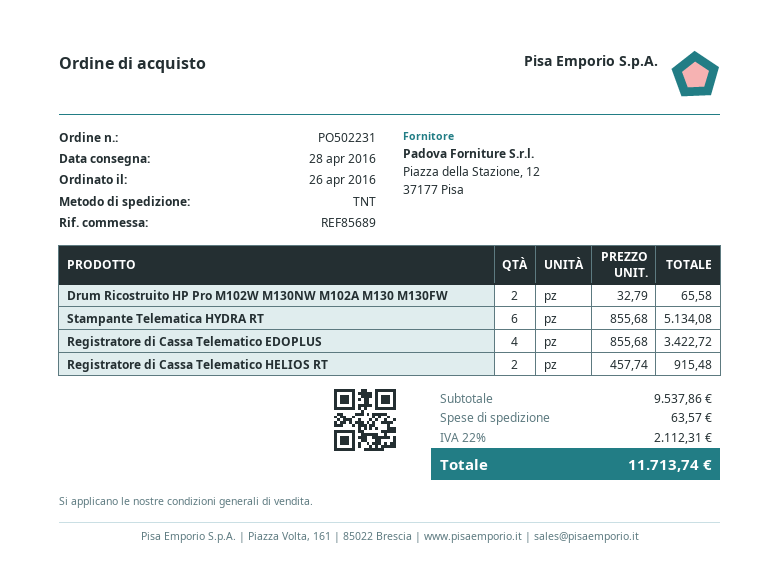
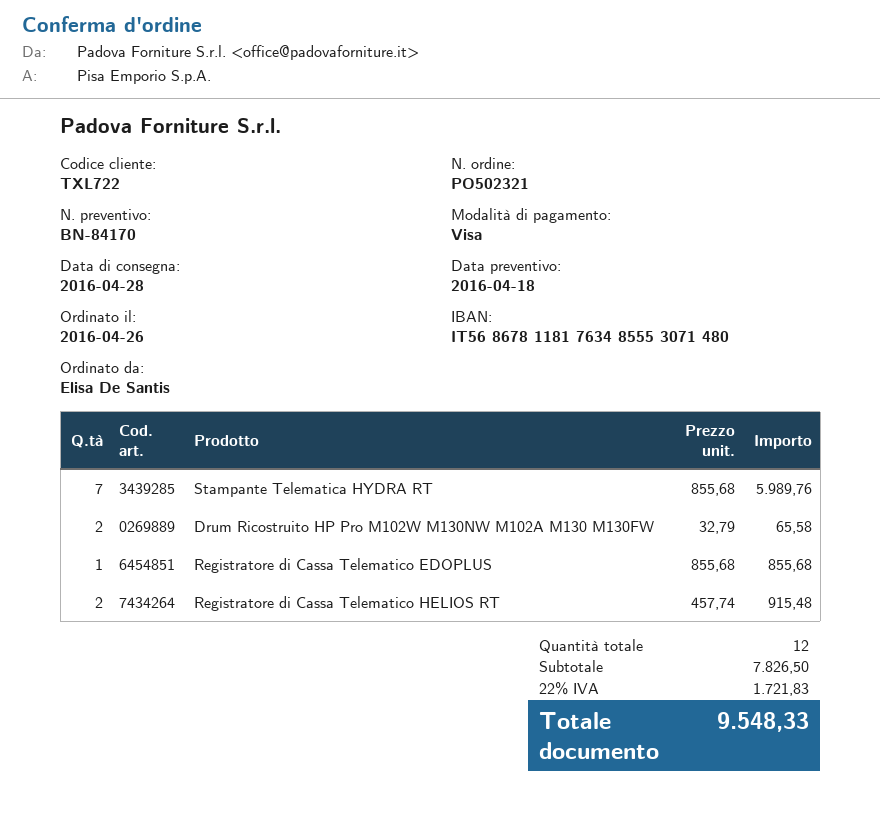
order number: PO502231 -> PO502321
Stampante Telematica HYDRA RT: 6 x 855.68 = 5134.08 -> 7 x 855.68 = 5989.76
Registratore di Cassa Telematico EDOPLUS: 4 x 855.68 = 3422.72 -> 1 x 855.68 = 855.68
subtotal: 9537.86 -> 7826.50
shipping: 63.57 -> none
tax: 22% = 2112.31 -> 22% = 1721.83
total: 11713.74 -> 9548.33

